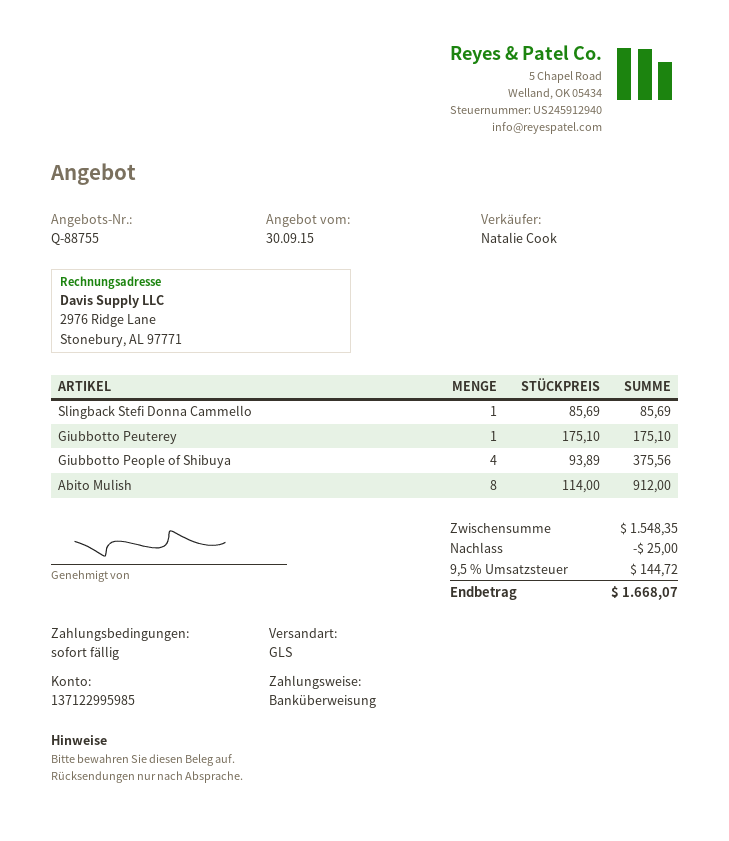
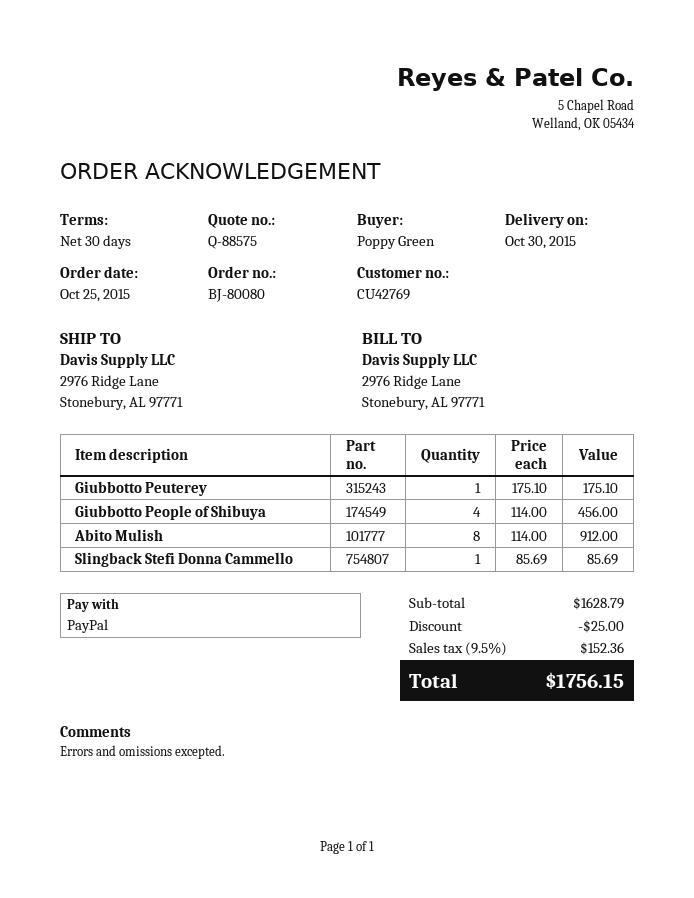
quote number: Q-88755 -> Q-88575
payment terms: on receipt -> 30 days
payment method: bank transfer -> PayPal
Giubbotto People of Shibuya: 4 x 93.89 = 375.56 -> 4 x 114.00 = 456.00
subtotal: 1548.35 -> 1628.79
tax: 9.5% = 144.72 -> 9.5% = 152.36
total: 1668.07 -> 1756.15

